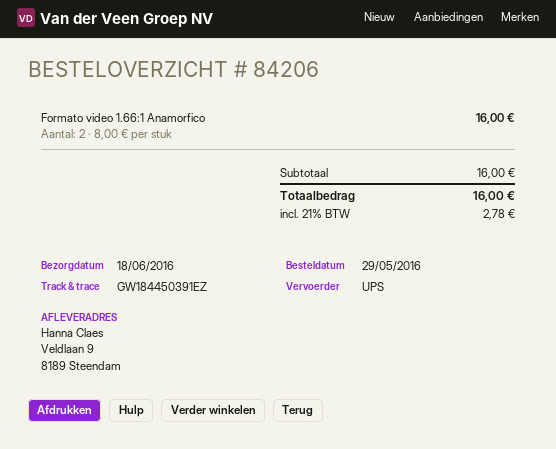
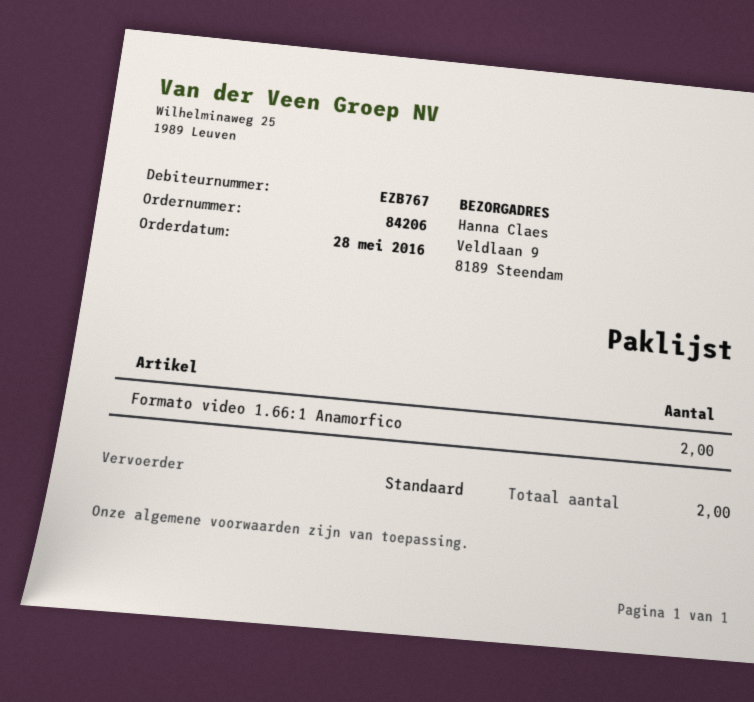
order date: 2016-05-29 -> 2016-05-28
shipping method: UPS -> standard

